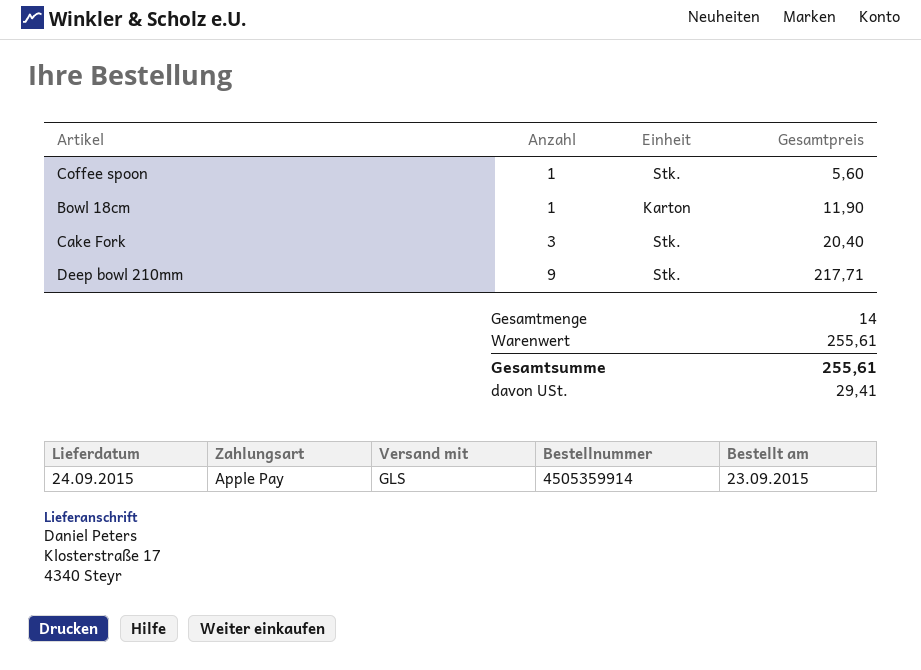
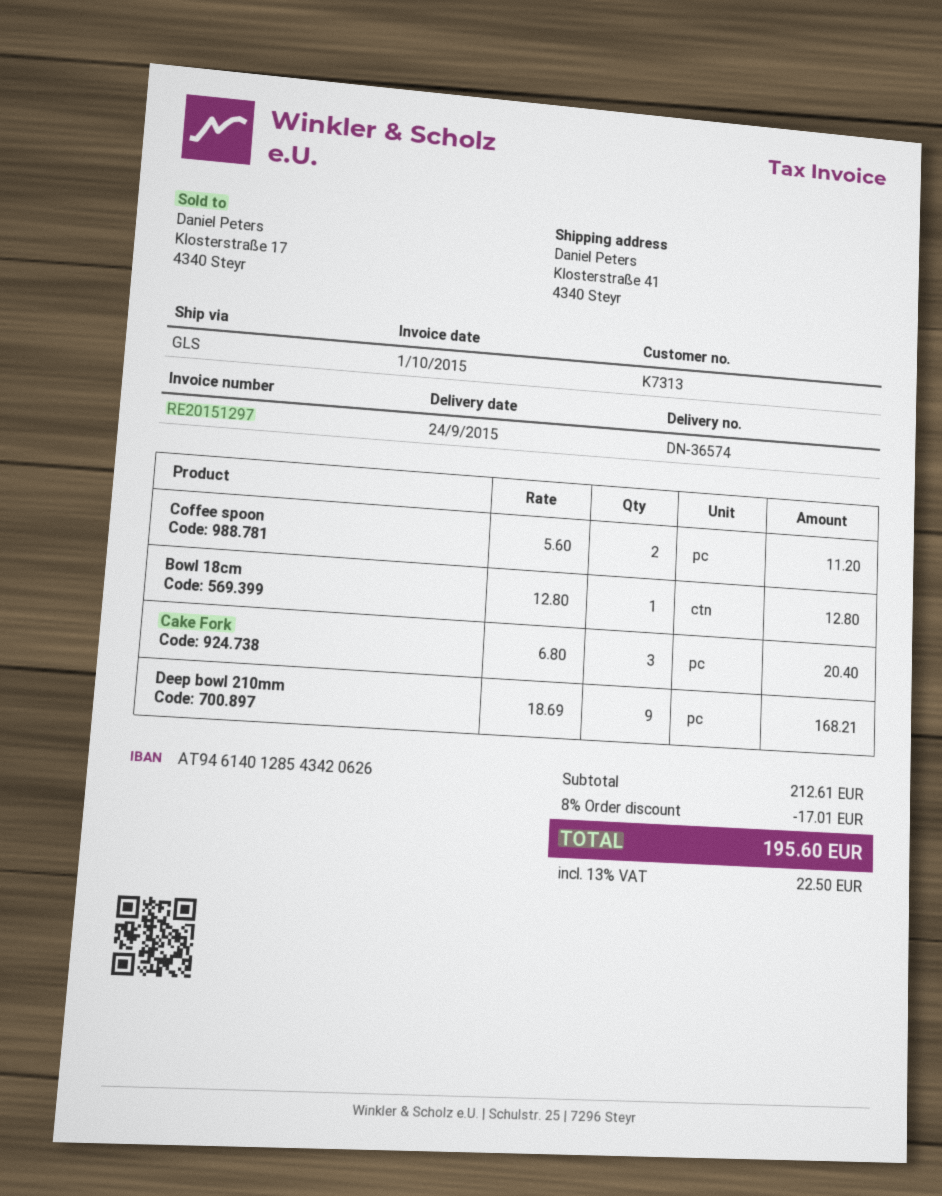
ship to: Klosterstraße 17, 4340 Steyr -> Klosterstraße 41, 4340 Steyr
Coffee spoon: 1 for 5.60 -> 2 for 11.20
Bowl 18cm: 1 for 11.90 -> 1 for 12.80
Deep bowl 210mm: 9 for 217.71 -> 9 for 168.21
subtotal: 255.61 -> 212.61
discount: none -> 8% = 17.01
tax: 29.41 -> 22.50
total: 255.61 -> 195.60

